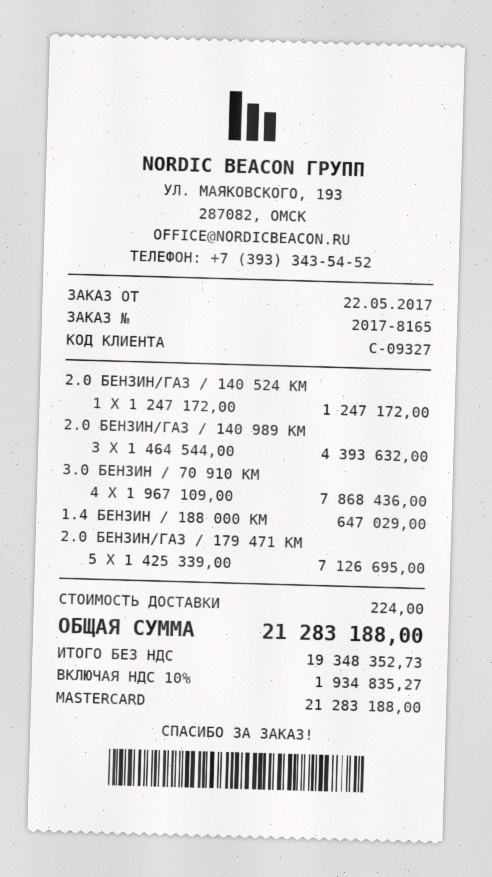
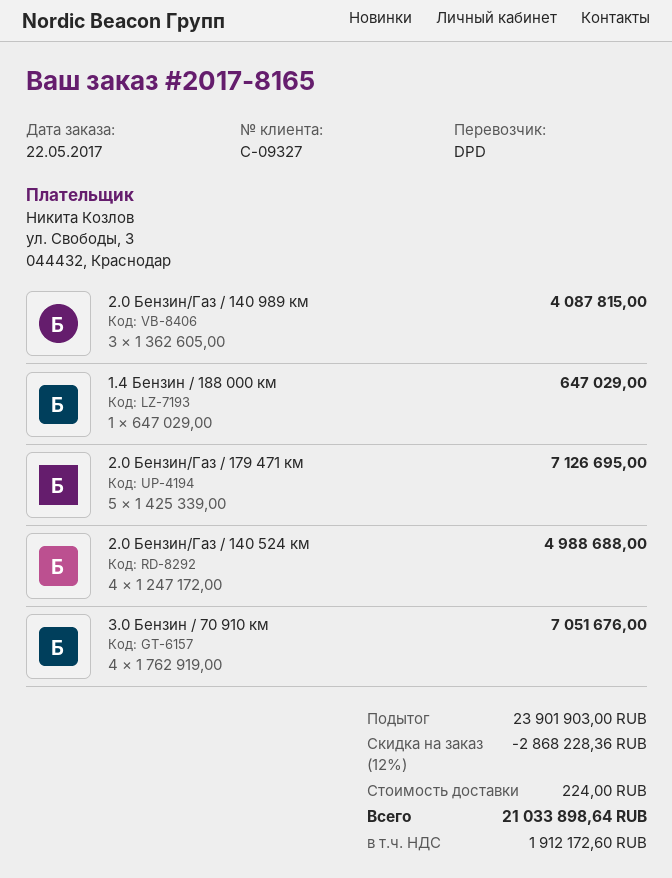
2.0 БЕНЗИН/ГАЗ / 140 524 КМ: 1 x 1247172.00 = 1247172.00 -> 4 x 1247172.00 = 4988688.00
2.0 БЕНЗИН/ГАЗ / 140 989 КМ: 3 x 1464544.00 = 4393632.00 -> 3 x 1362605.00 = 4087815.00
3.0 БЕНЗИН / 70 910 КМ: 4 x 1967109.00 = 7868436.00 -> 4 x 1762919.00 = 7051676.00
discount: none -> 12% = 2868228.36
tax: 1934835.27 -> 1912172.60
total: 21283188.00 -> 21033898.64

